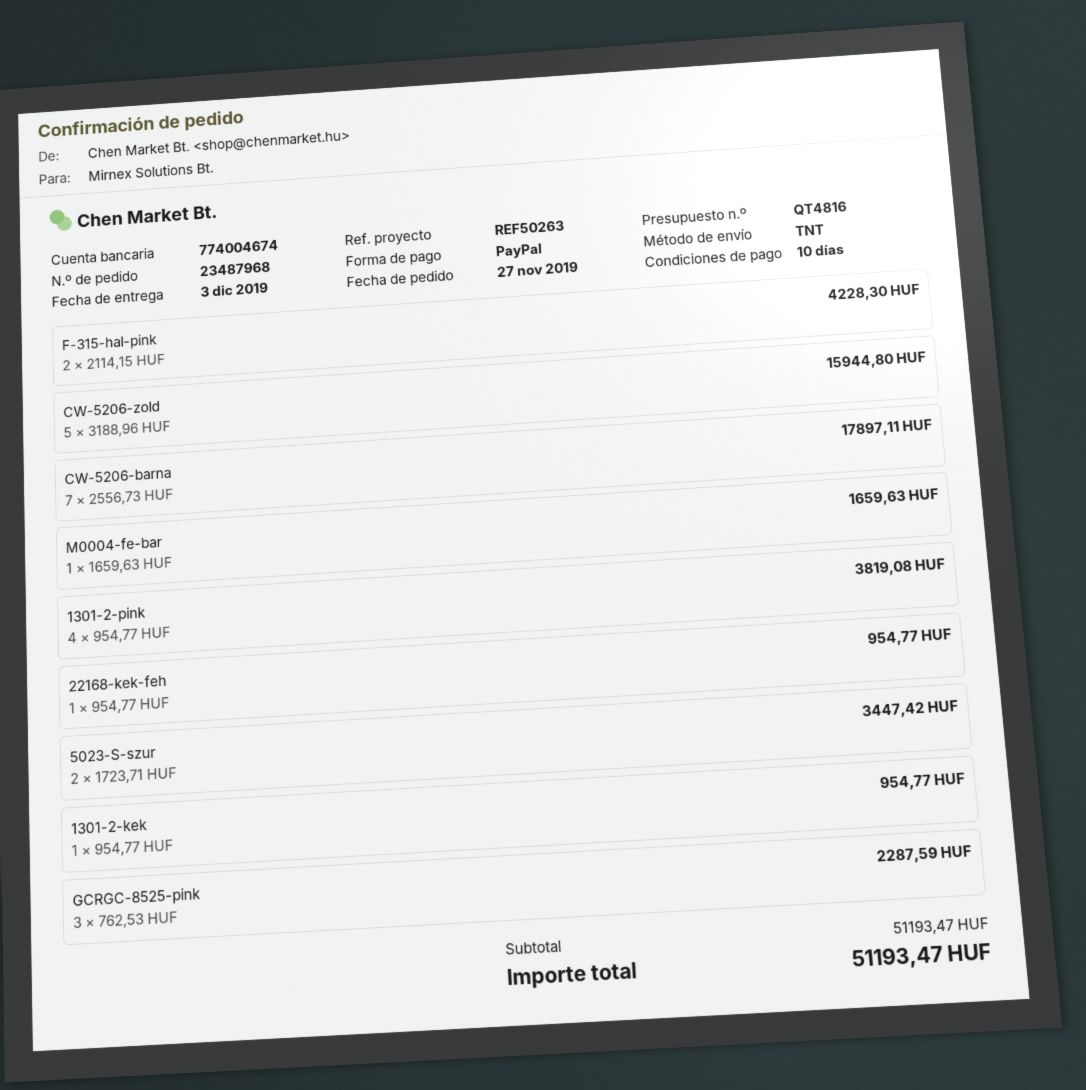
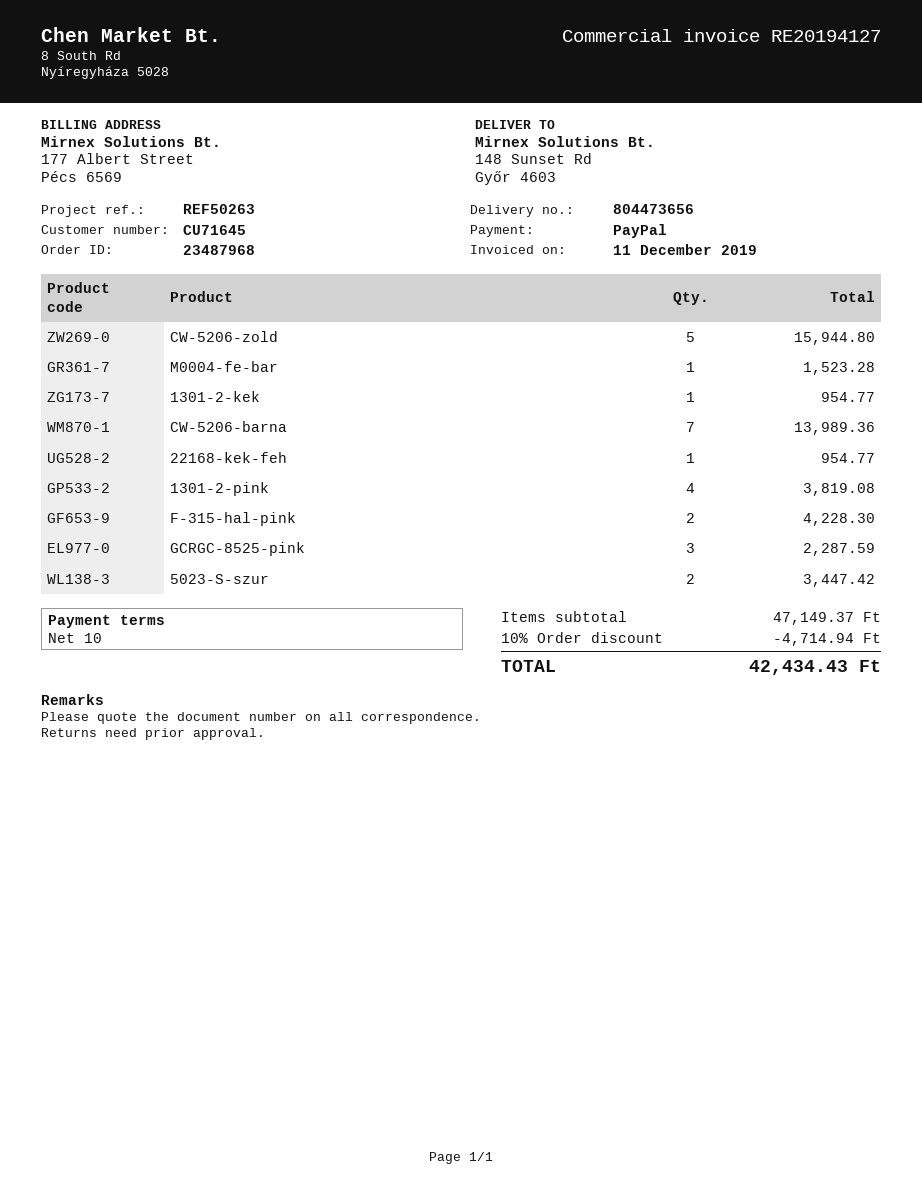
CW-5206-barna: 7 for 17897.11 -> 7 for 13989.36
M0004-fe-bar: 1 for 1659.63 -> 1 for 1523.28
subtotal: 51193.47 -> 47149.37
discount: none -> 10% = 4714.94
total: 51193.47 -> 42434.43

